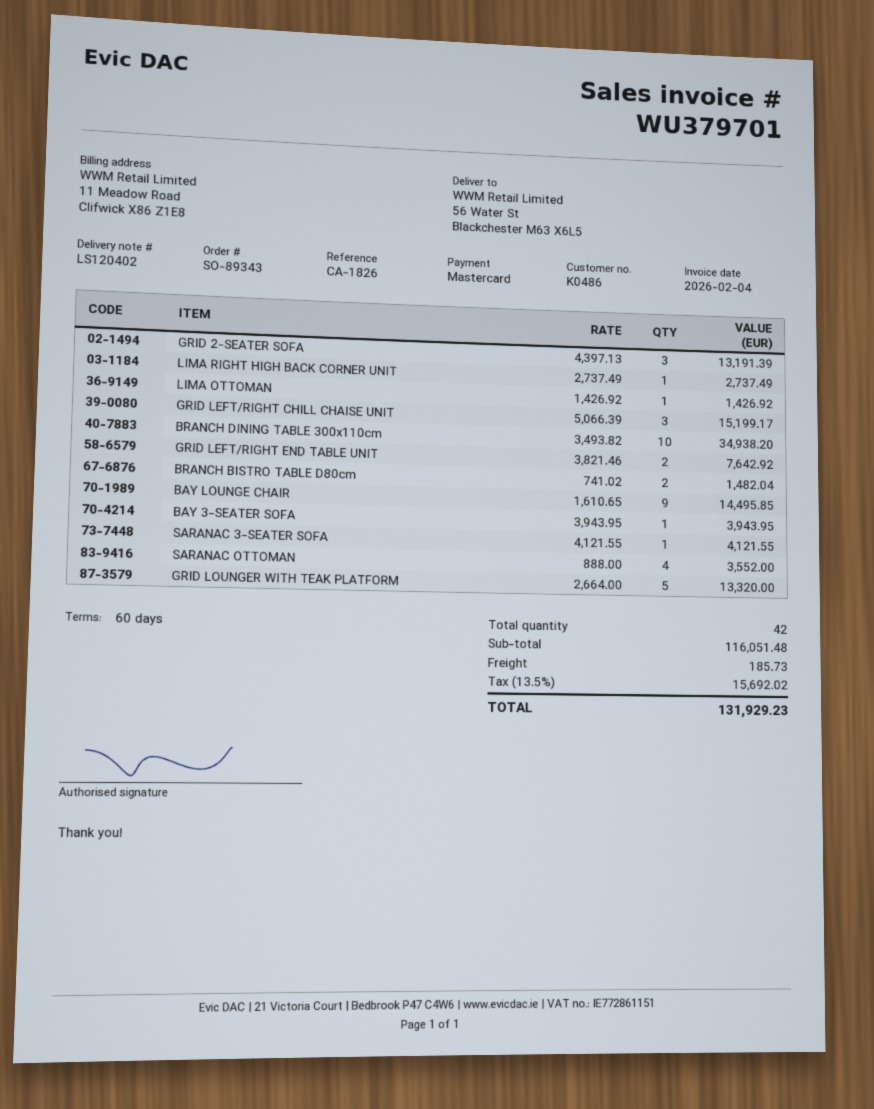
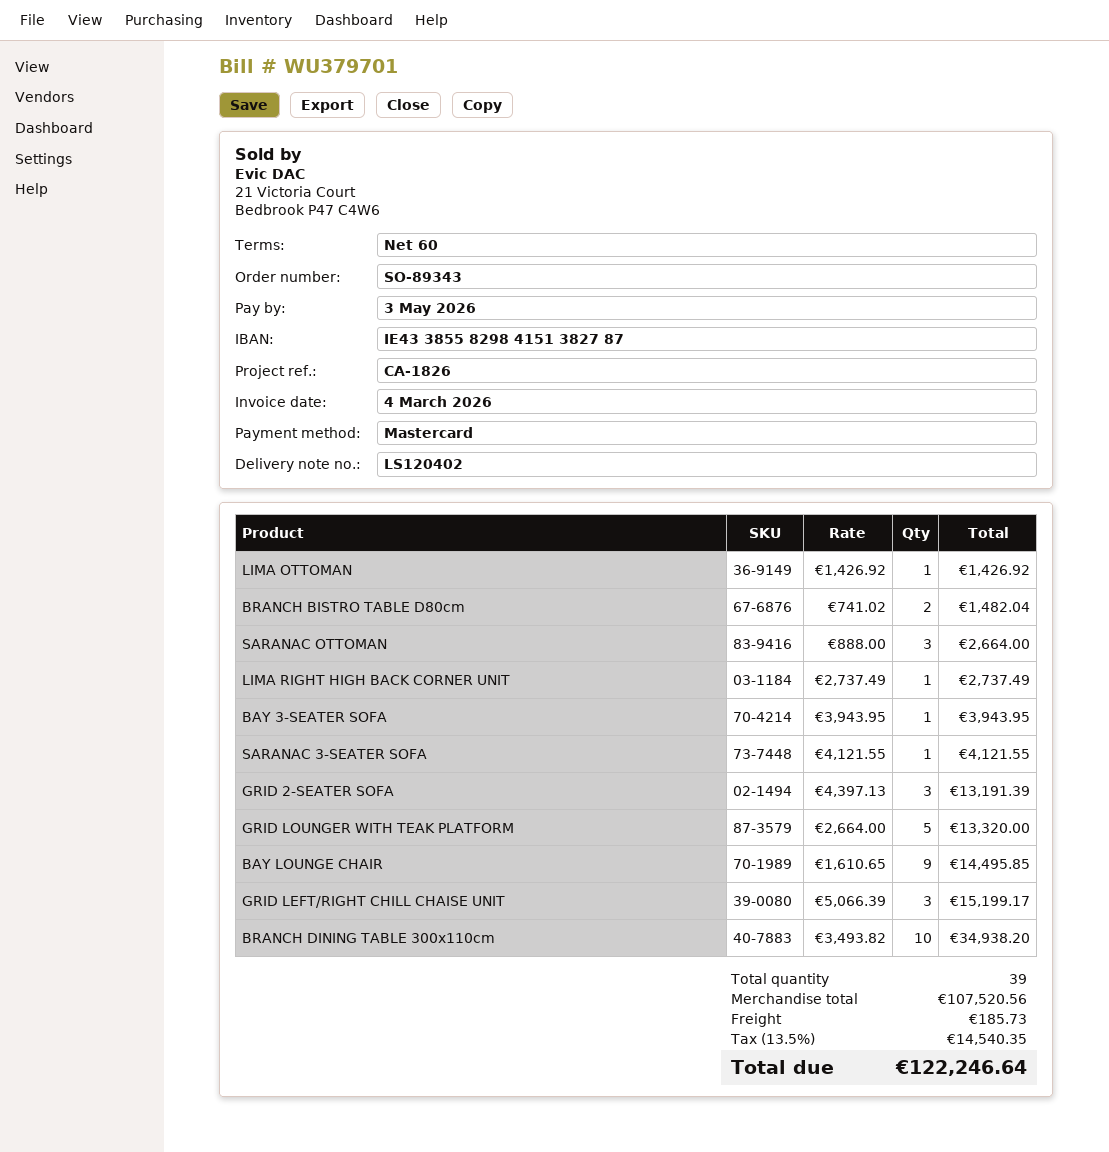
invoice date: 2026-02-04 -> 2026-03-04
GRID LEFT/RIGHT END TABLE UNIT: 2 x 3821.46 = 7642.92 -> none
SARANAC OTTOMAN: 4 x 888.00 = 3552.00 -> 3 x 888.00 = 2664.00
total quantity: 42 -> 39
subtotal: 116051.48 -> 107520.56
tax: 13.5% = 15692.02 -> 13.5% = 14540.35
total: 131929.23 -> 122246.64

